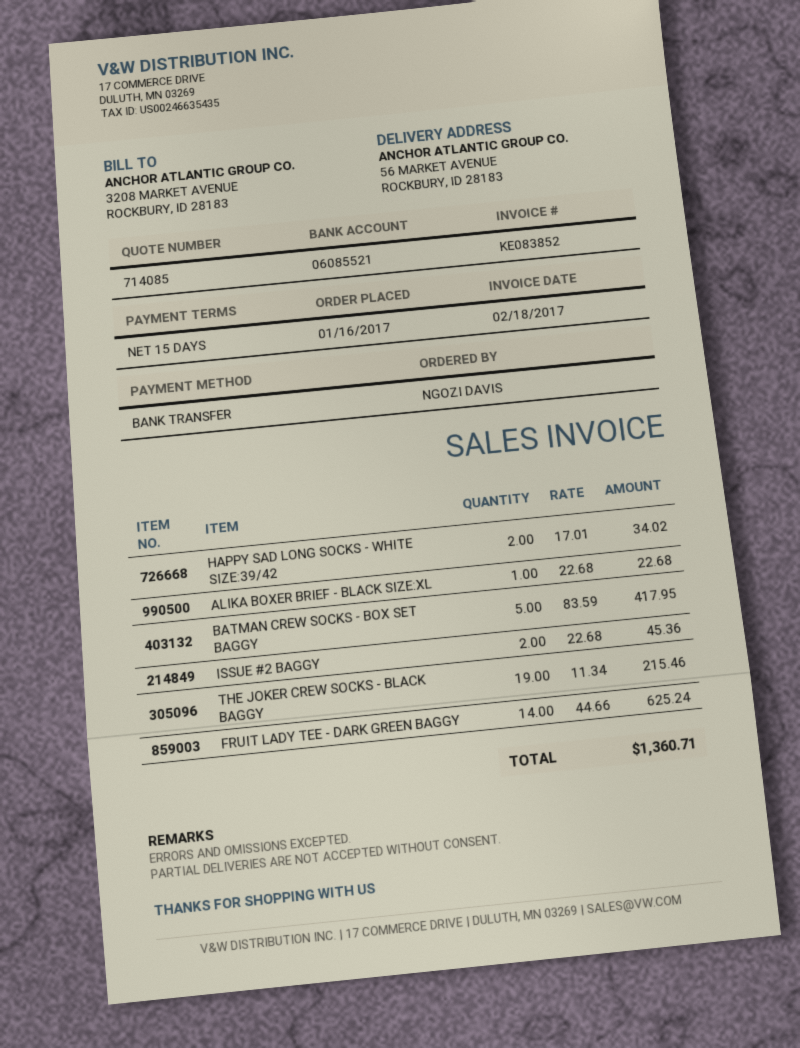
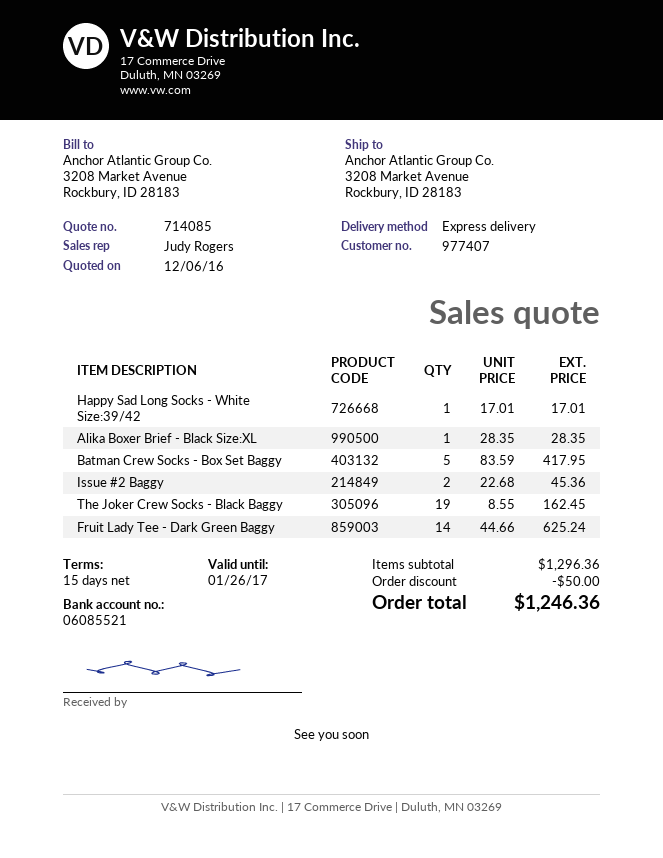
ship to: 56 MARKET AVENUE, ROCKBURY, ID 28183 -> 3208 Market Avenue, Rockbury, ID 28183
HAPPY SAD LONG SOCKS - WHITE SIZE:39/42: 2 x 17.01 = 34.02 -> 1 x 17.01 = 17.01
ALIKA BOXER BRIEF - BLACK SIZE:XL: 1 x 22.68 = 22.68 -> 1 x 28.35 = 28.35
THE JOKER CREW SOCKS - BLACK BAGGY: 19 x 11.34 = 215.46 -> 19 x 8.55 = 162.45
discount: none -> 50.00
total: 1360.71 -> 1246.36

